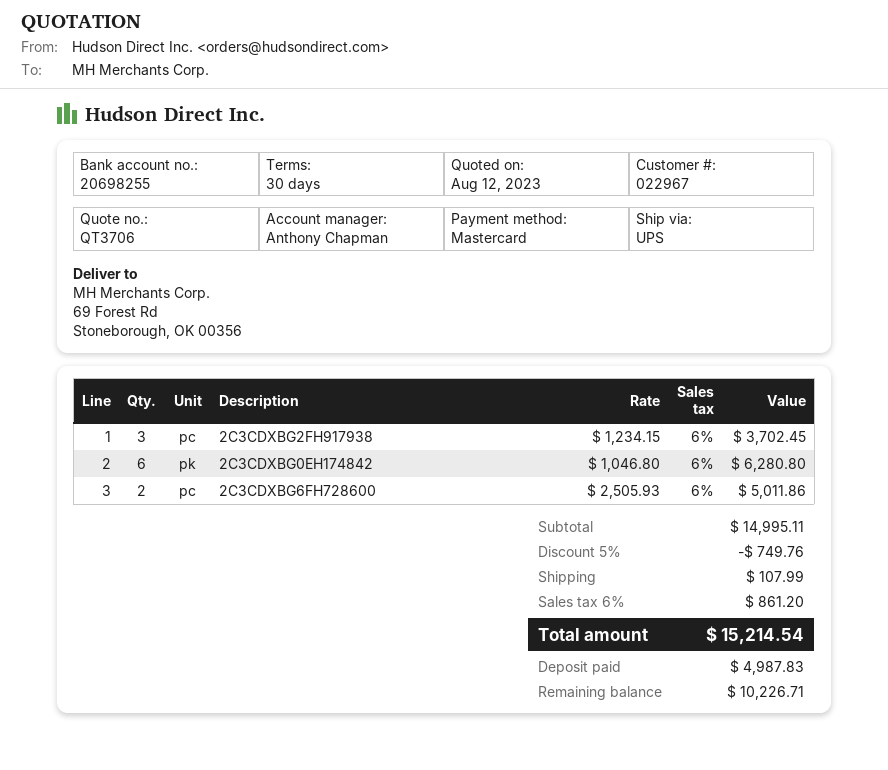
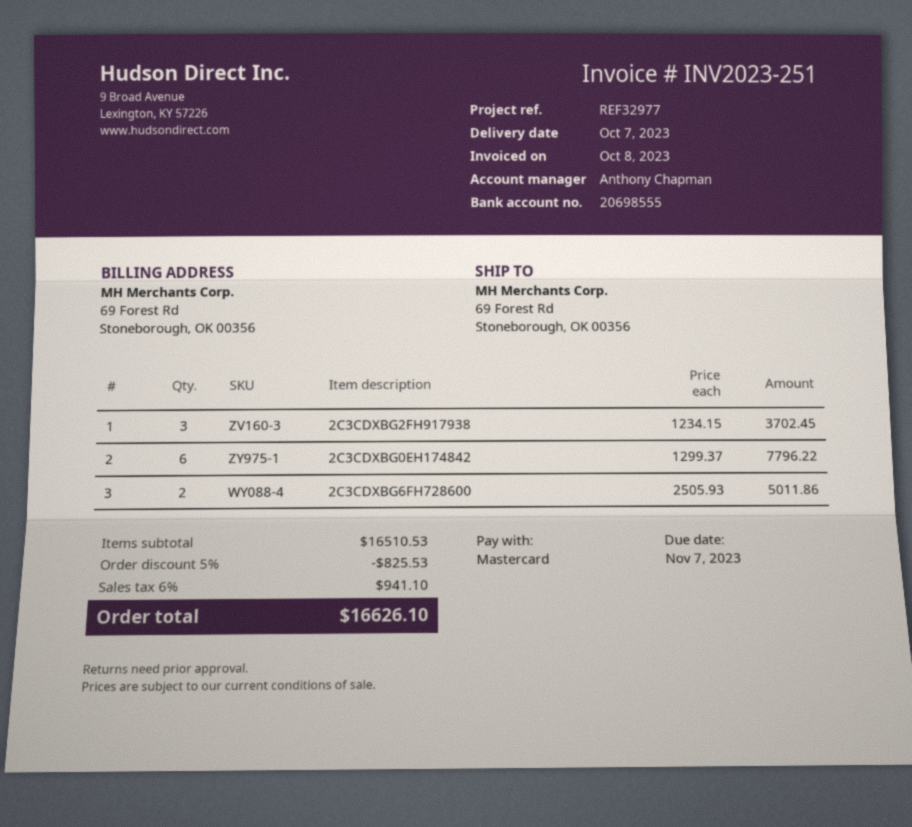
bank account: 20698255 -> 20698555
2C3CDXBG0EH174842: 6 x 1046.80 = 6280.80 -> 6 x 1299.37 = 7796.22
subtotal: 14995.11 -> 16510.53
discount: 5% = 749.76 -> 5% = 825.53
shipping: 107.99 -> none
tax: 6% = 861.20 -> 6% = 941.10
total: 15214.54 -> 16626.10

